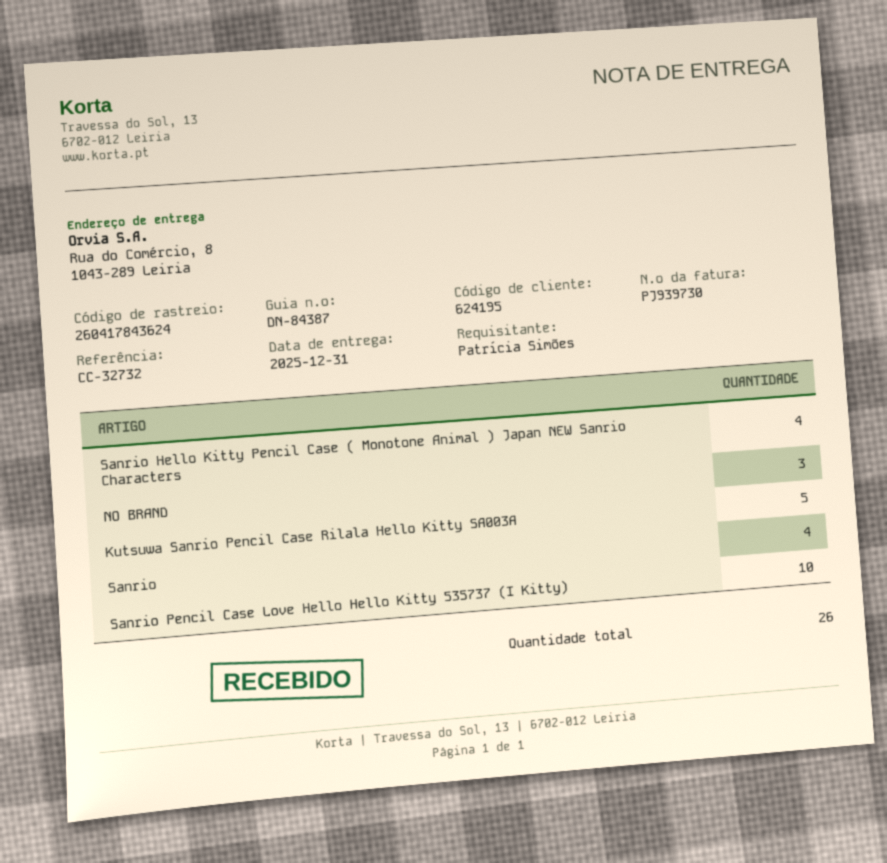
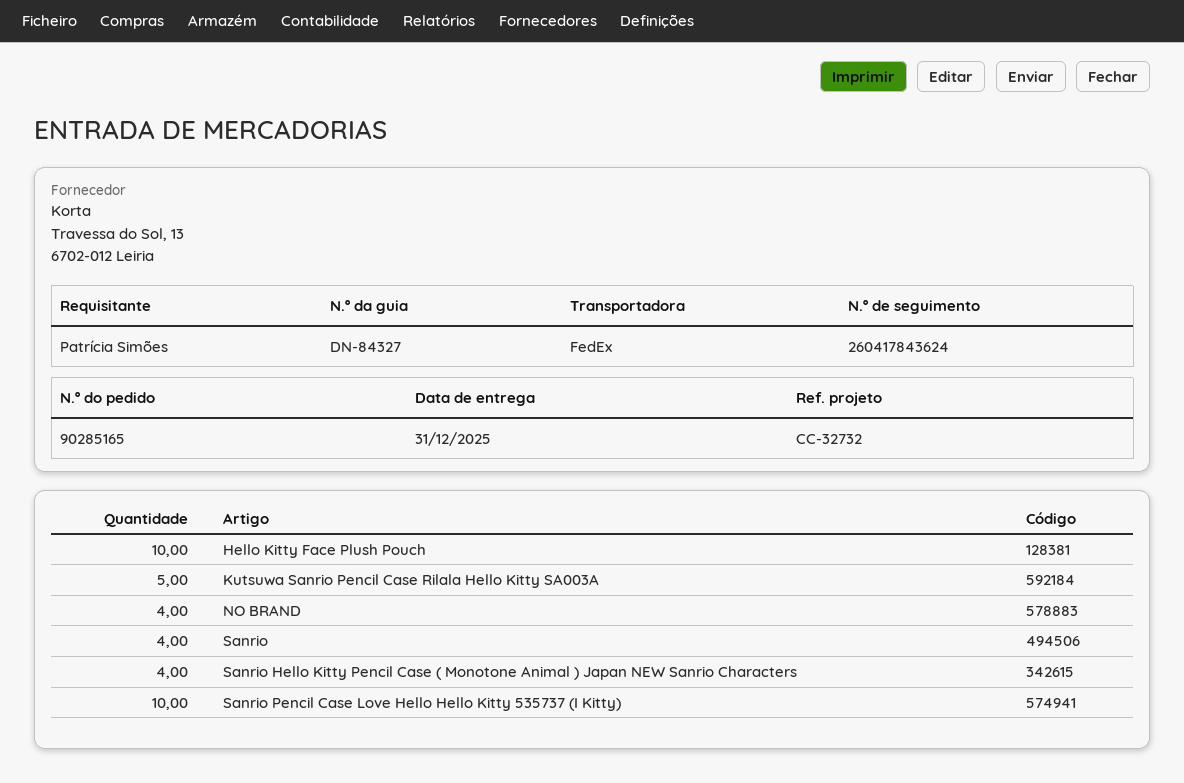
delivery note number: DN-84387 -> DN-84327
NO BRAND: 3 -> 4
Hello Kitty Face Plush Pouch: none -> 10

